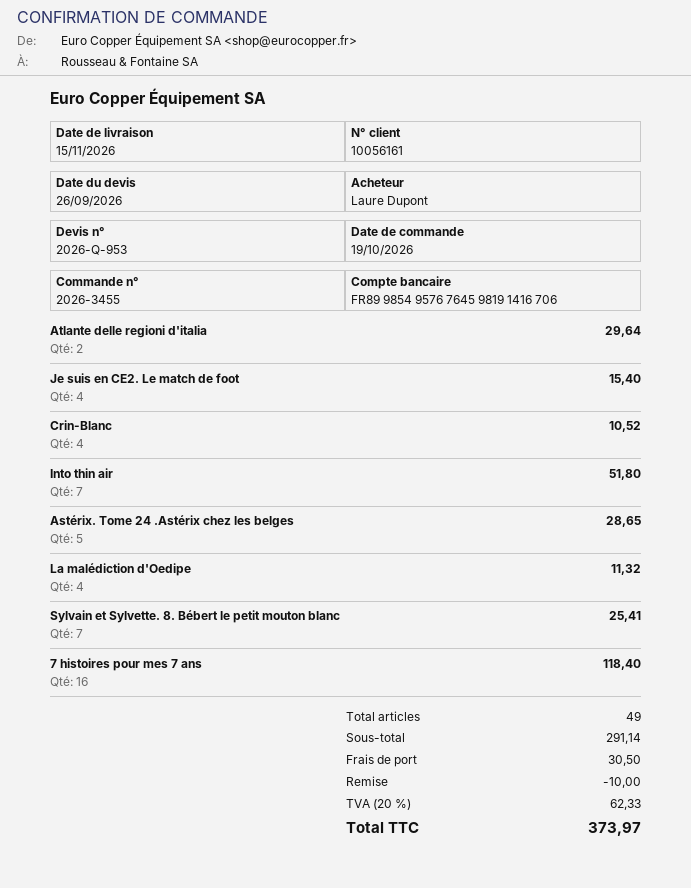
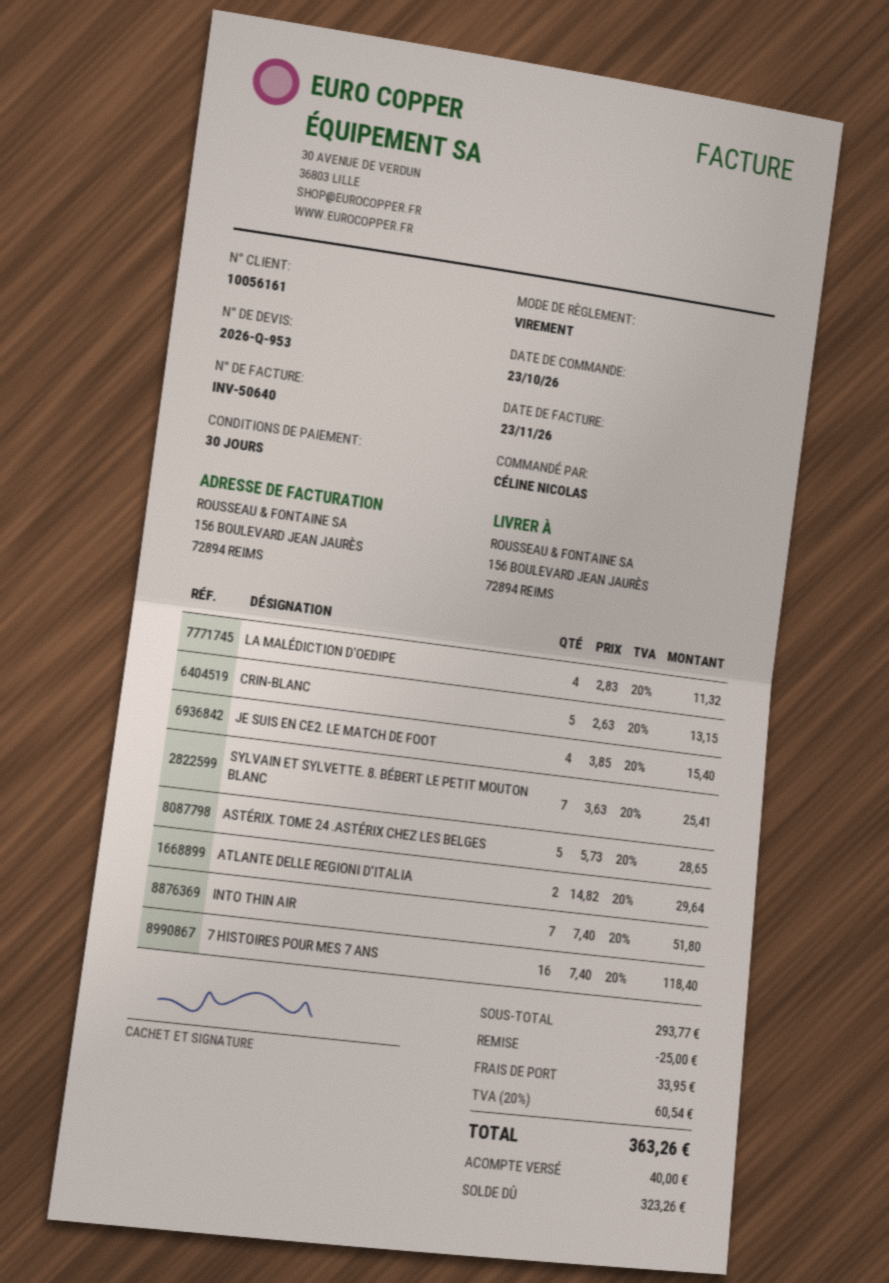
order date: 2026-10-19 -> 2026-10-23
ordered by: Laure Dupont -> CÉLINE NICOLAS
Crin-Blanc: 4 for 10.52 -> 5 for 13.15
subtotal: 291.14 -> 293.77
discount: 10.00 -> 25.00
shipping: 30.50 -> 33.95
tax: 20% = 62.33 -> 20% = 60.54
total: 373.97 -> 363.26

